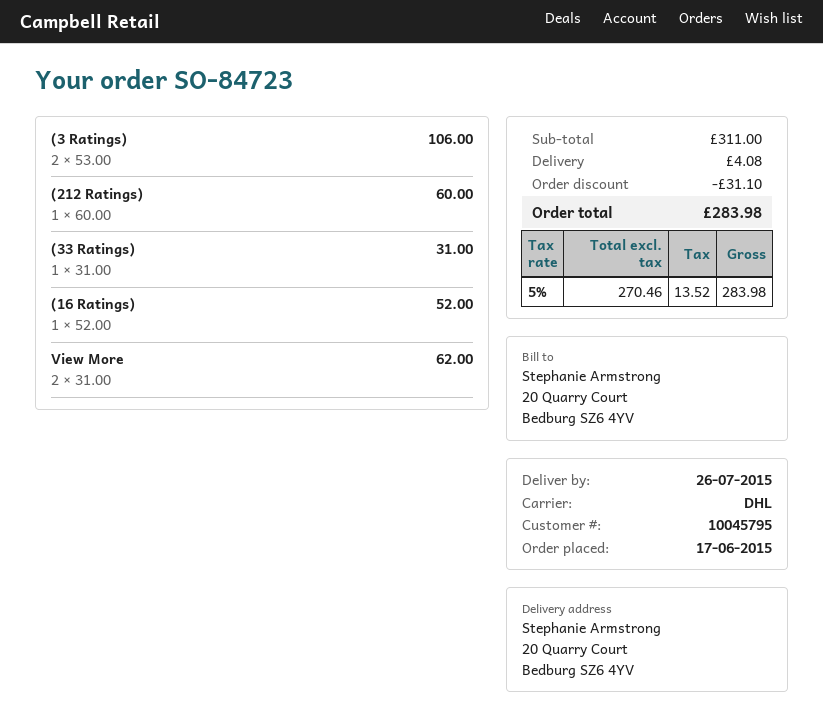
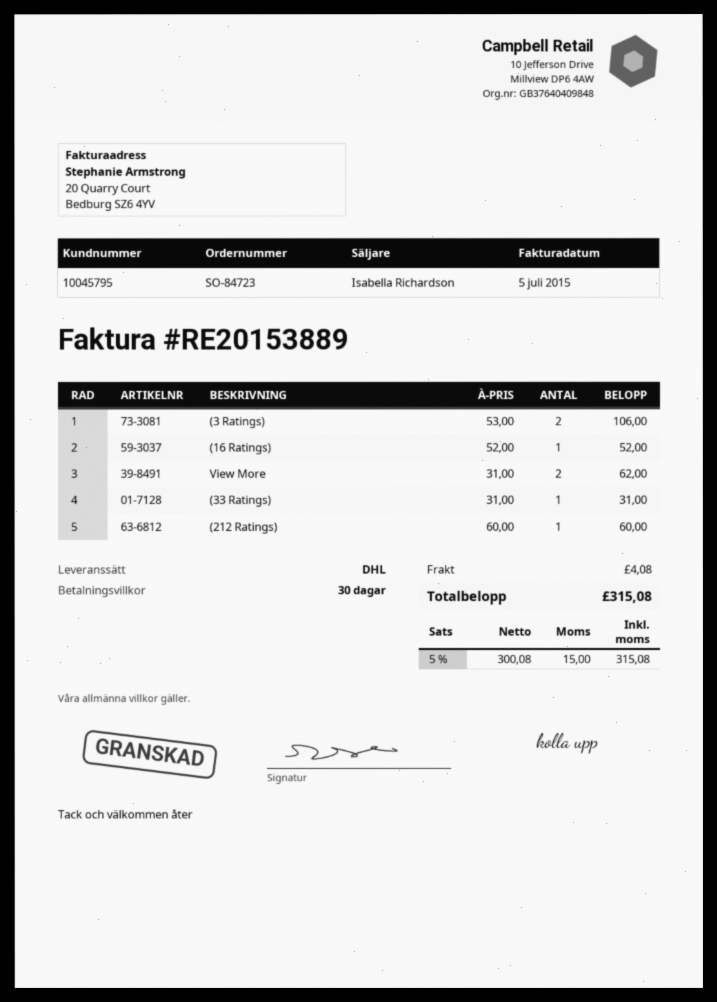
discount: 31.10 -> none
net: 270.46 -> 300.08
tax: 5% = 13.52 -> 5% = 15.00
total: 283.98 -> 315.08

